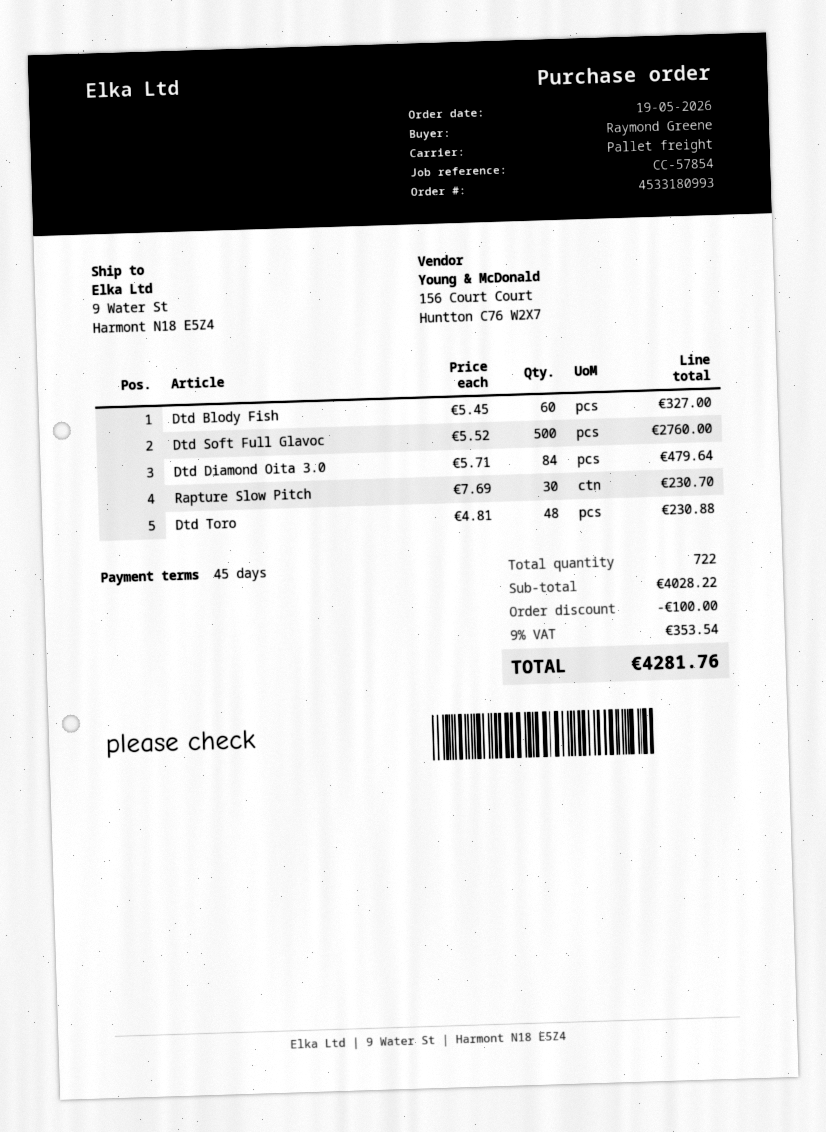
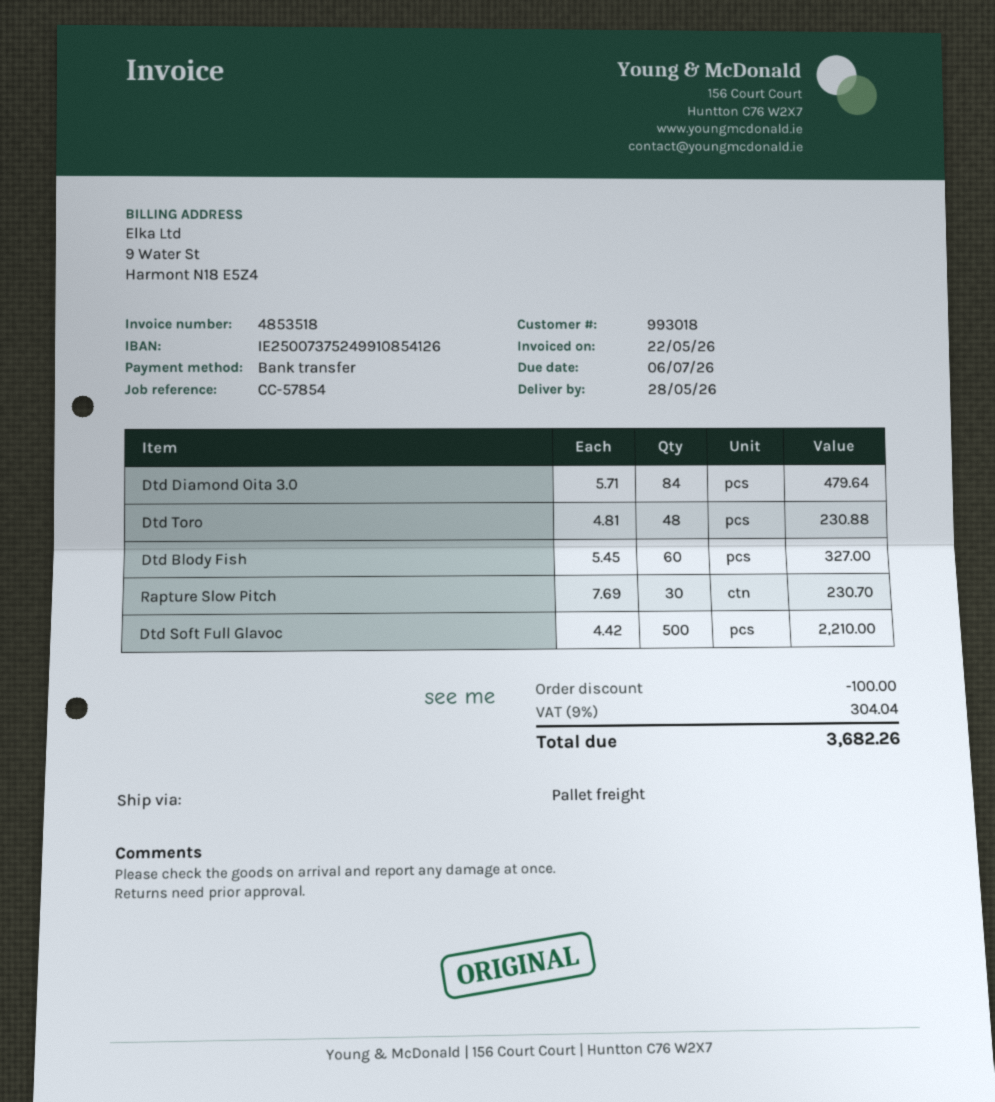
Dtd Soft Full Glavoc: 500 x 5.52 = 2760.00 -> 500 x 4.42 = 2210.00
tax: 9% = 353.54 -> 9% = 304.04
total: 4281.76 -> 3682.26

